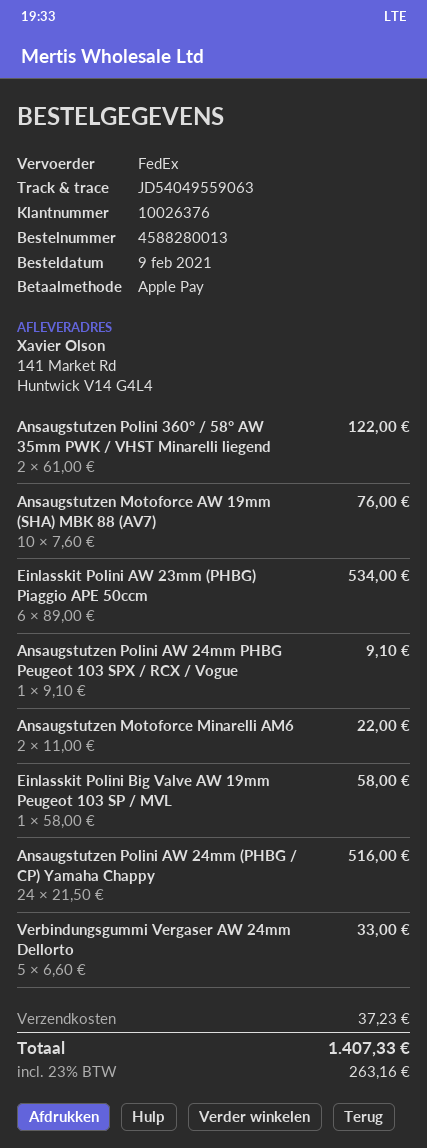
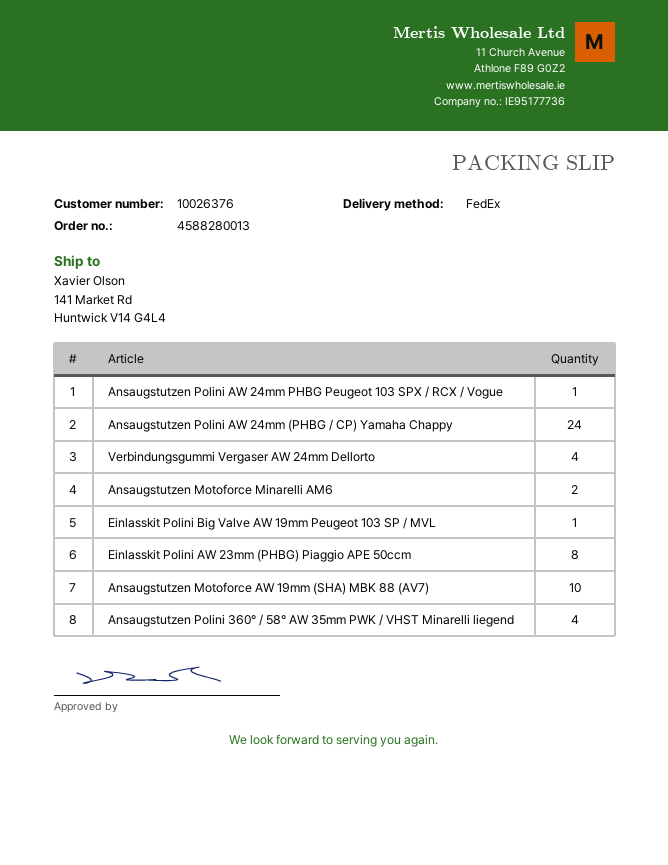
Ansaugstutzen Polini 360° / 58° AW 35mm PWK / VHST Minarelli liegend: 2 -> 4
Einlasskit Polini AW 23mm (PHBG) Piaggio APE 50ccm: 6 -> 8
Verbindungsgummi Vergaser AW 24mm Dellorto: 5 -> 4

